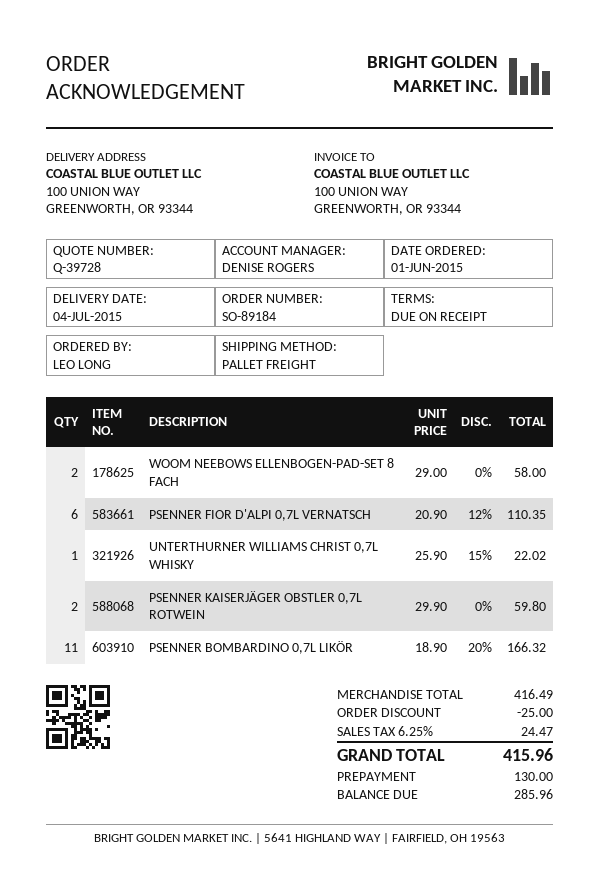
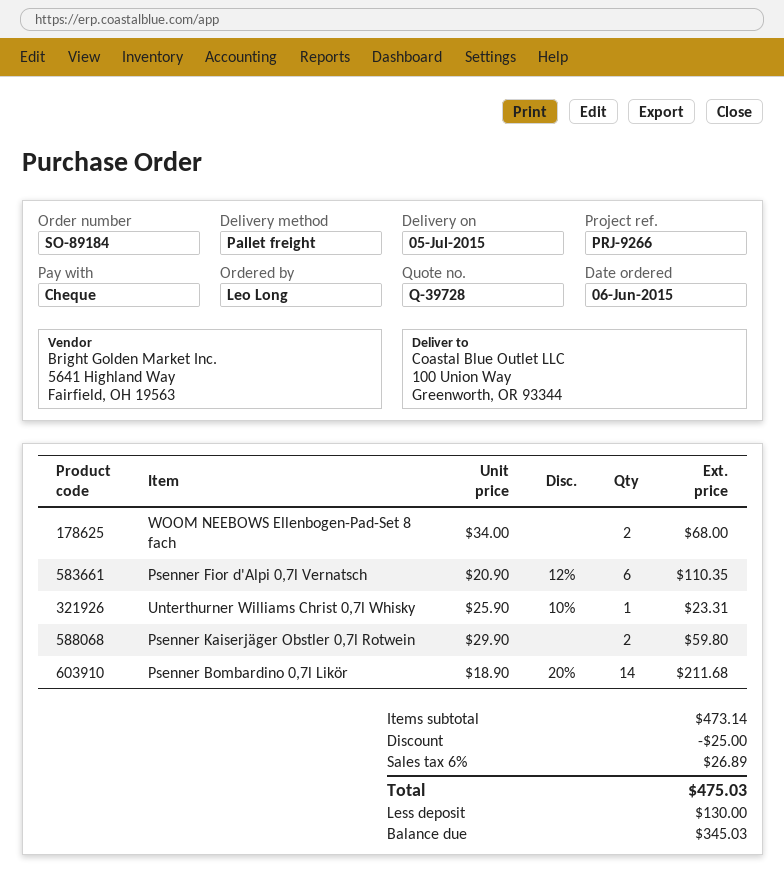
order date: 2015-06-01 -> 2015-06-06
delivery date: 2015-07-04 -> 2015-07-05
WOOM NEEBOWS ELLENBOGEN-PAD-SET 8 FACH: 2 x 29.00 = 58.00 -> 2 x 34.00 = 68.00
UNTERTHURNER WILLIAMS CHRIST 0,7L WHISKY: 1 x 25.90 - 15% = 22.02 -> 1 x 25.90 - 10% = 23.31
PSENNER BOMBARDINO 0,7L LIKÖR: 11 x 18.90 - 20% = 166.32 -> 14 x 18.90 - 20% = 211.68
subtotal: 416.49 -> 473.14
tax: 6.25% = 24.47 -> 6% = 26.89
total: 415.96 -> 475.03
balance: 285.96 -> 345.03

